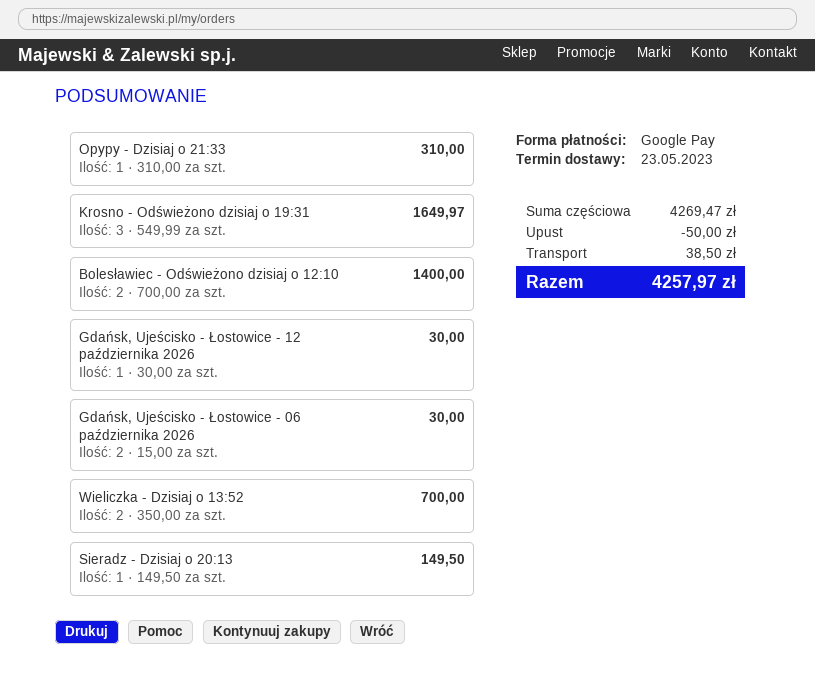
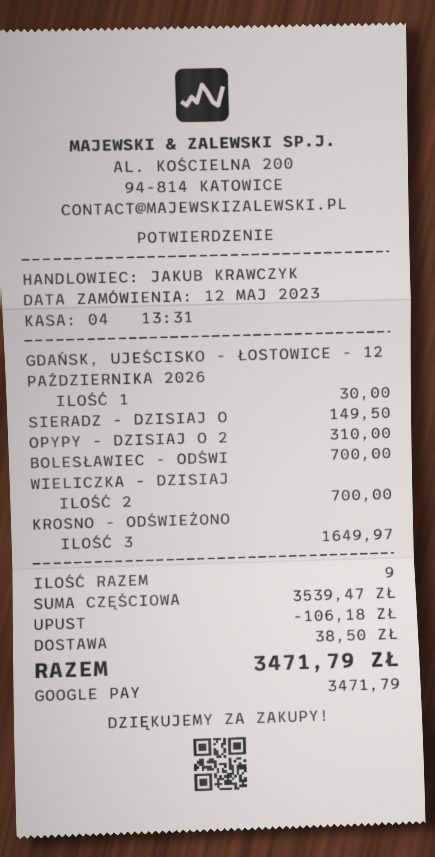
Bolesławiec - Odświeżono dzisiaj o 12:10: 2 for 1400.00 -> 1 for 700.00
Gdańsk, Ujeścisko - Łostowice - 06 października 2026: 2 for 30.00 -> none
subtotal: 4269.47 -> 3539.47
discount: 50.00 -> 106.18
total: 4257.97 -> 3471.79

